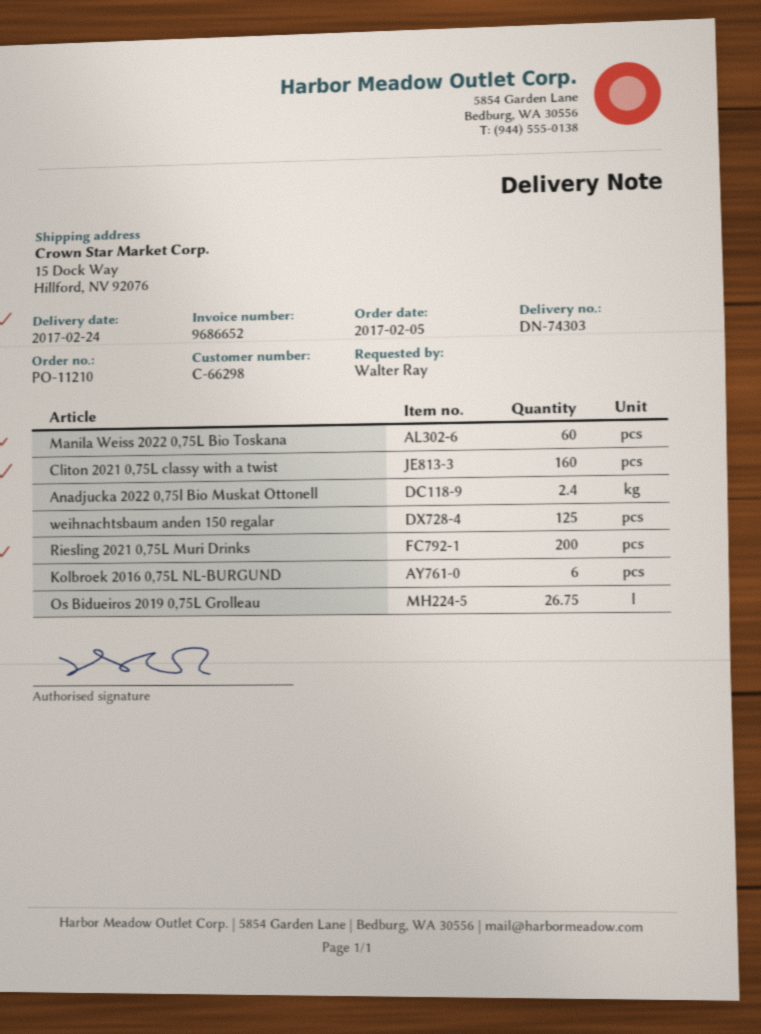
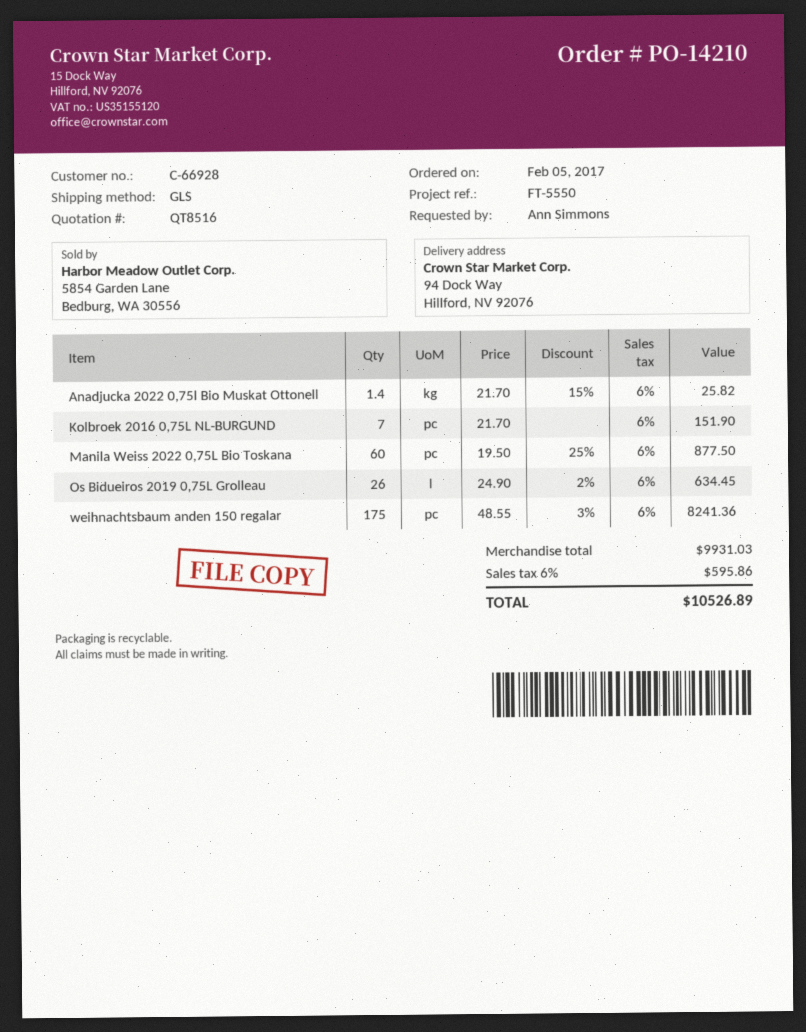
order number: PO-11210 -> PO-14210
customer number: C-66298 -> C-66928
ordered by: Walter Ray -> Ann Simmons
ship to: 15 Dock Way, Hillford, NV 92076 -> 94 Dock Way, Hillford, NV 92076
Cliton 2021 0,75L classy with a twist: 160 -> none
Anadjucka 2022 0,75l Bio Muskat Ottonell: 2.4 -> 1.4
weihnachtsbaum anden 150 regalar: 125 -> 175
Riesling 2021 0,75L Muri Drinks: 200 -> none
Kolbroek 2016 0,75L NL-BURGUND: 6 -> 7
Os Bidueiros 2019 0,75L Grolleau: 26.75 -> 26

